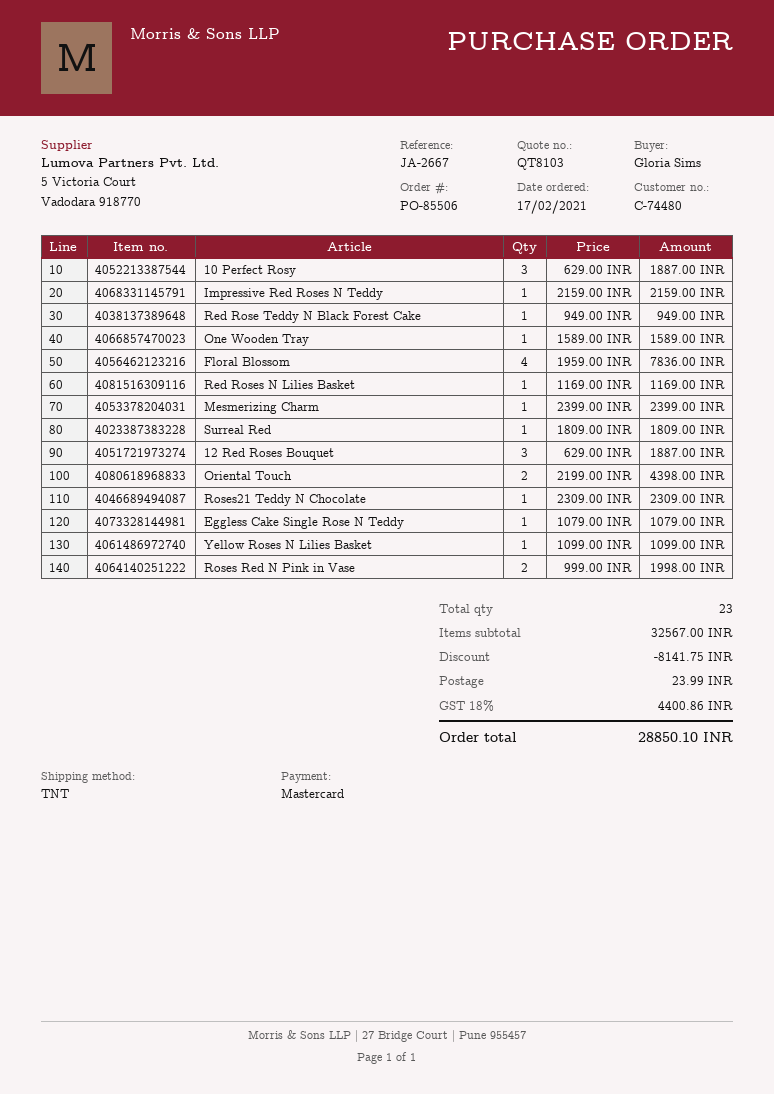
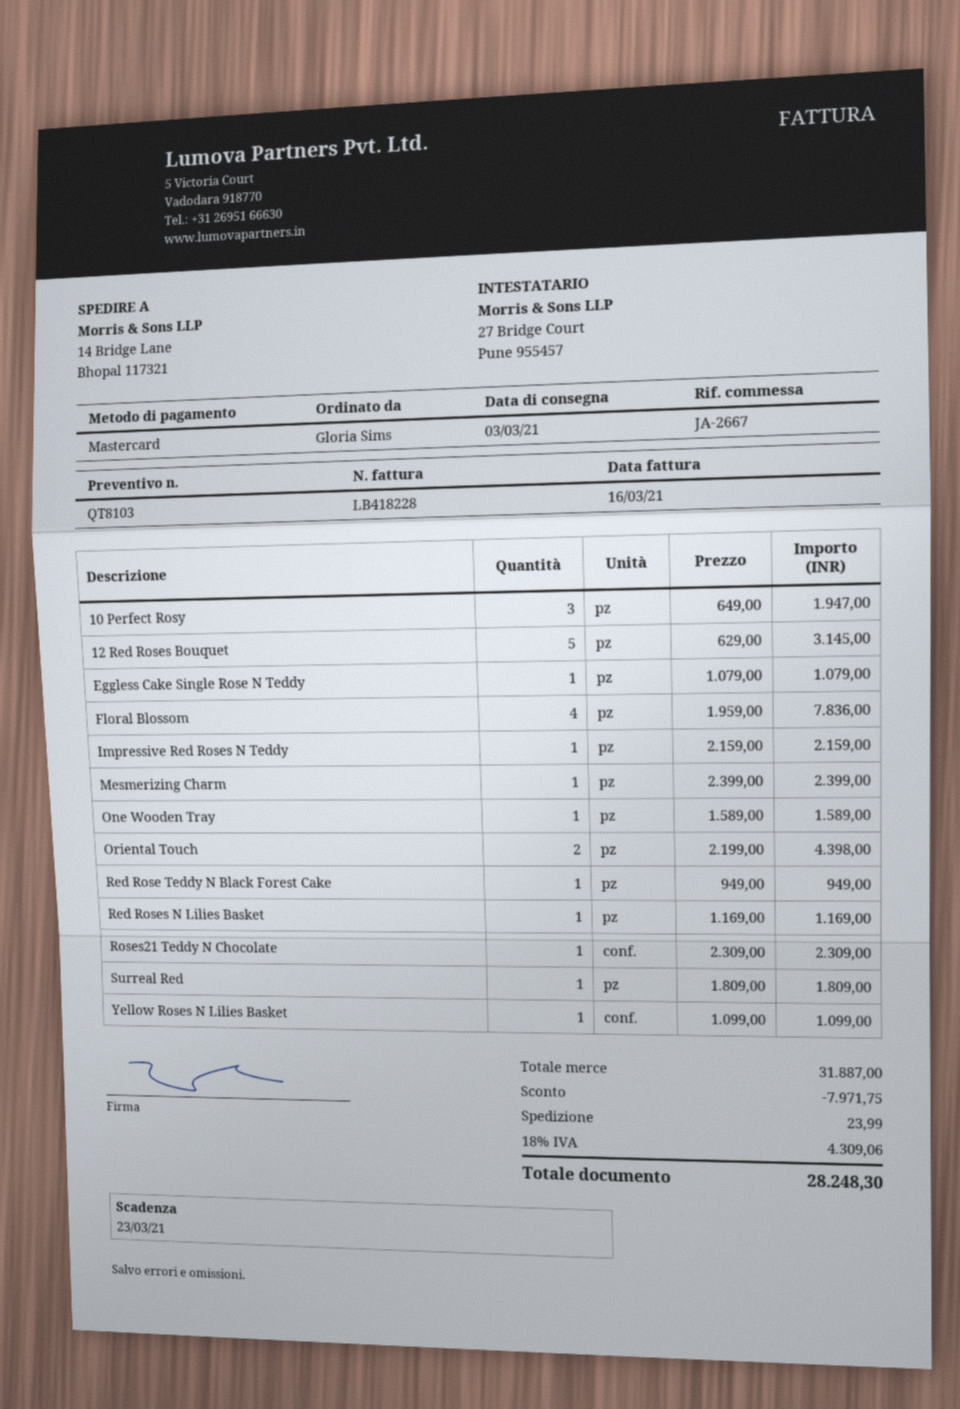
10 Perfect Rosy: 3 x 629.00 = 1887.00 -> 3 x 649.00 = 1947.00
12 Red Roses Bouquet: 3 x 629.00 = 1887.00 -> 5 x 629.00 = 3145.00
Roses Red N Pink in Vase: 2 x 999.00 = 1998.00 -> none
subtotal: 32567.00 -> 31887.00
discount: 8141.75 -> 7971.75
tax: 18% = 4400.86 -> 18% = 4309.06
total: 28850.10 -> 28248.30

